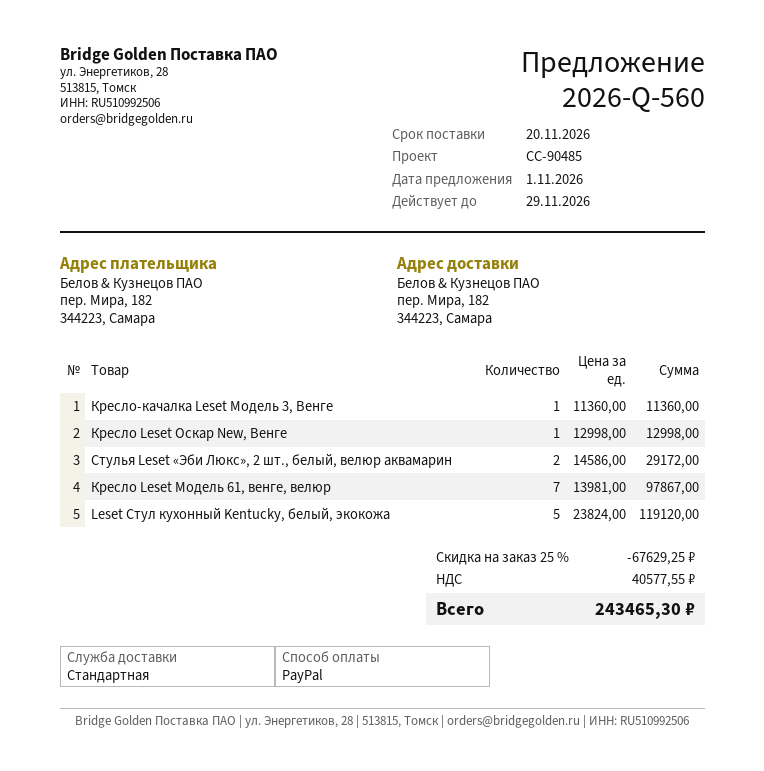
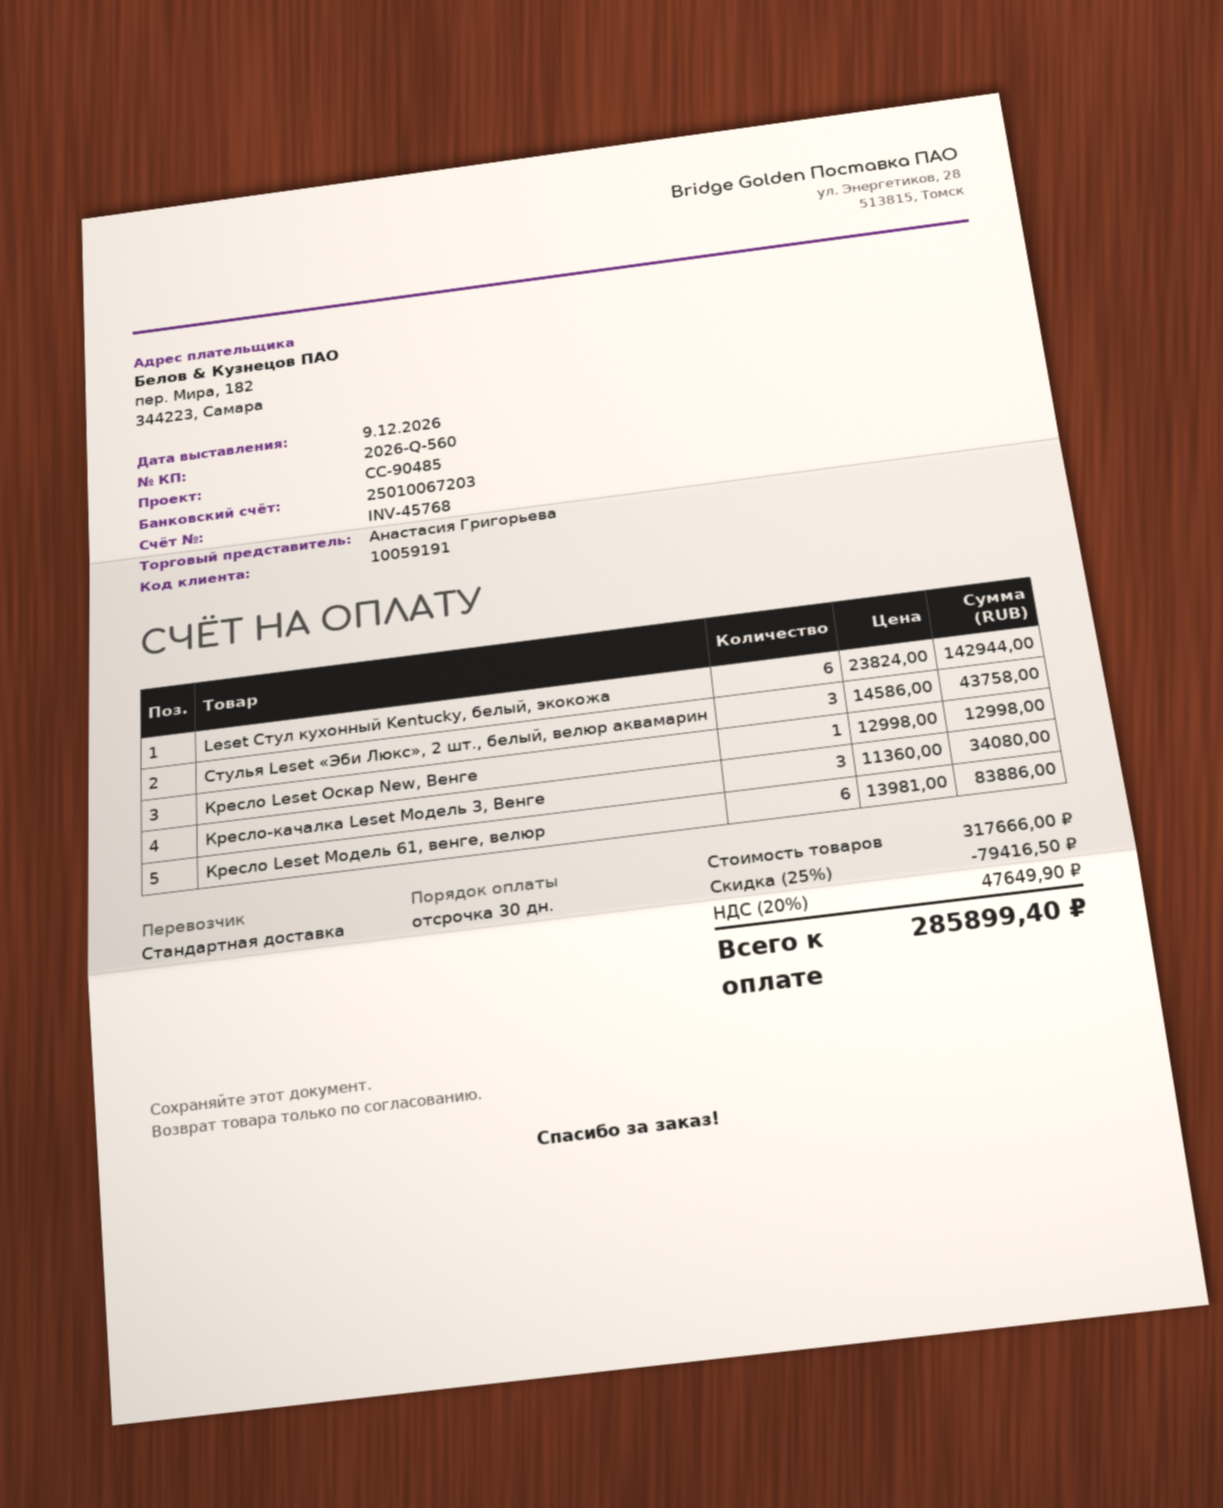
Кресло-качалка Leset Модель 3, Венге: 1 x 11360.00 = 11360.00 -> 3 x 11360.00 = 34080.00
Стулья Leset «Эби Люкс», 2 шт., белый, велюр аквамарин: 2 x 14586.00 = 29172.00 -> 3 x 14586.00 = 43758.00
Кресло Leset Модель 61, венге, велюр: 7 x 13981.00 = 97867.00 -> 6 x 13981.00 = 83886.00
Leset Стул кухонный Kentucky, белый, экокожа: 5 x 23824.00 = 119120.00 -> 6 x 23824.00 = 142944.00
discount: 25% = 67629.25 -> 25% = 79416.50
tax: 40577.55 -> 47649.90
total: 243465.30 -> 285899.40

